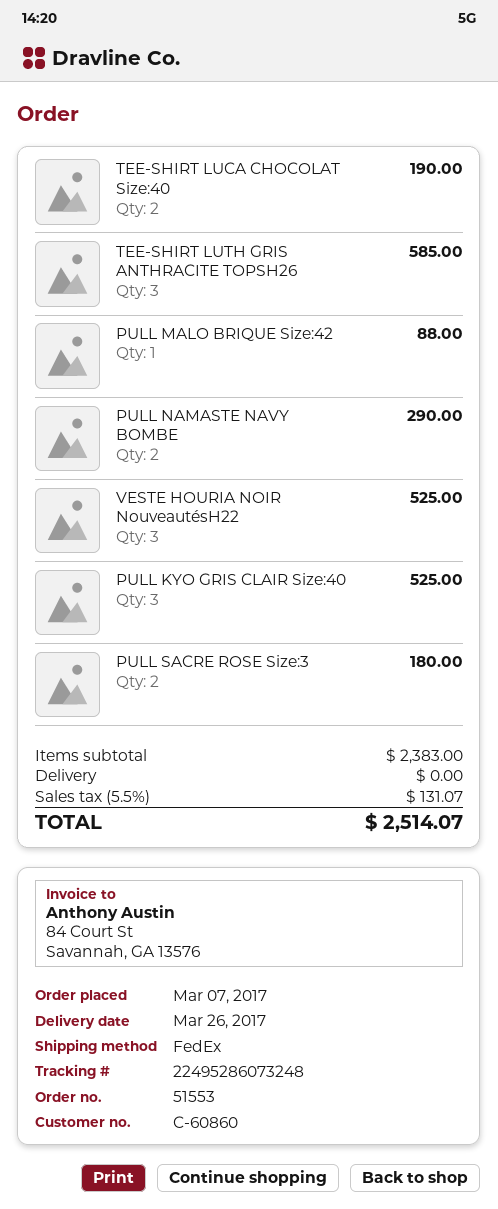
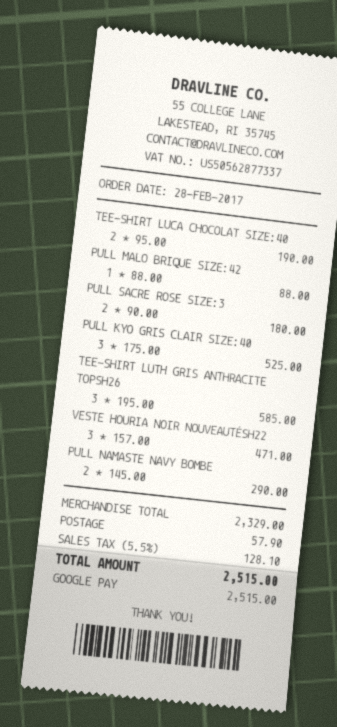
order date: 2017-03-07 -> 2017-02-28
VESTE HOURIA NOIR NouveautésH22: 3 for 525.00 -> 3 for 471.00
subtotal: 2383.00 -> 2329.00
shipping: 0.00 -> 57.90
tax: 5.5% = 131.07 -> 5.5% = 128.10
total: 2514.07 -> 2515.00

